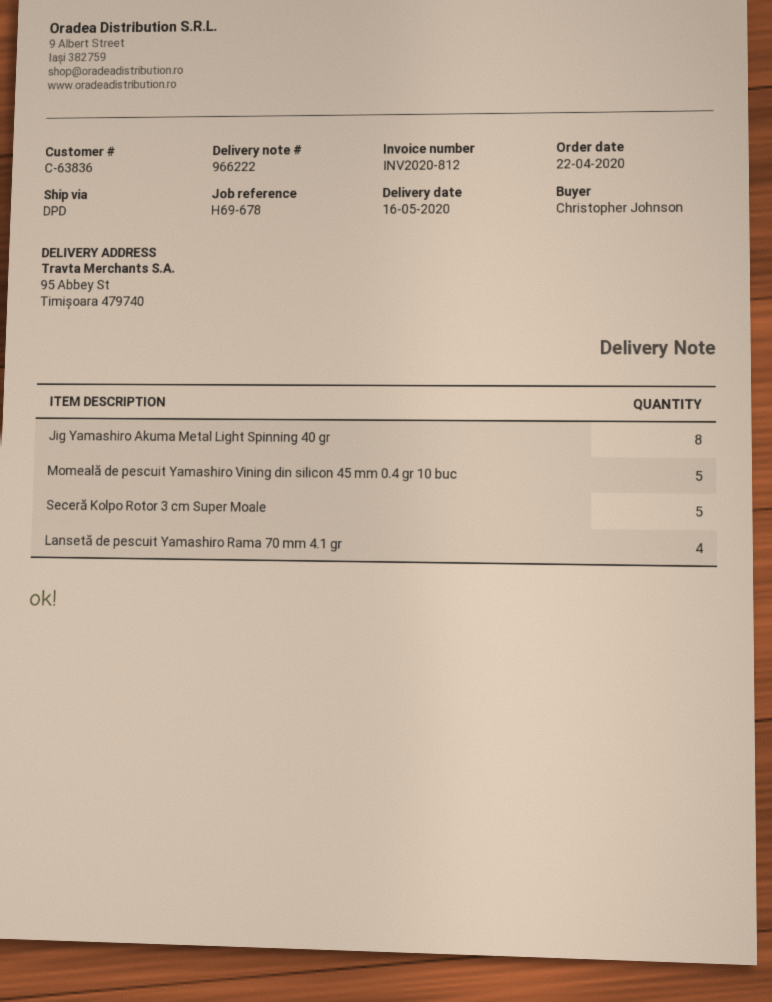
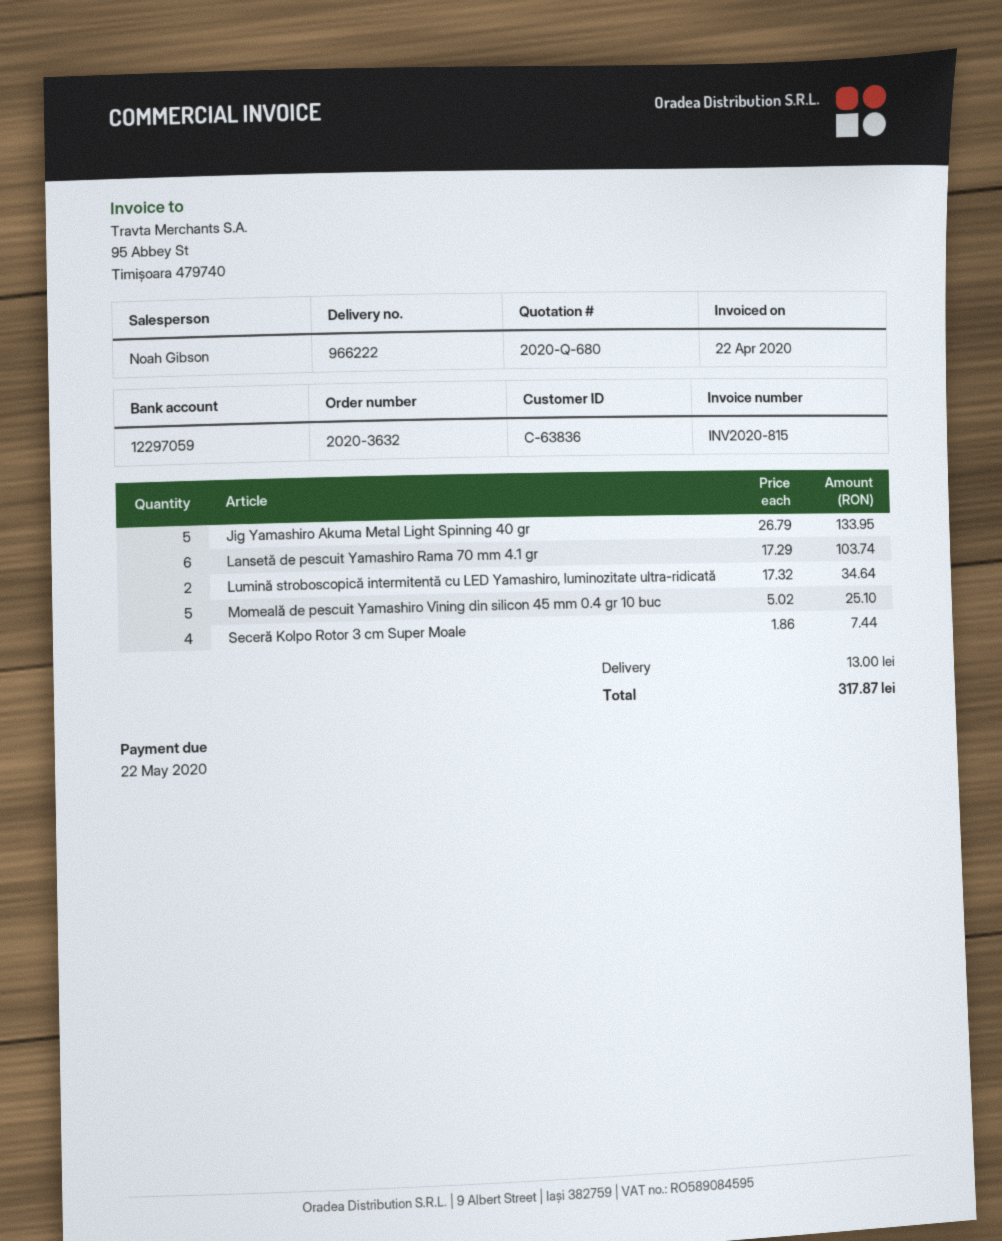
invoice number: INV2020-812 -> INV2020-815
Jig Yamashiro Akuma Metal Light Spinning 40 gr: 8 -> 5
Seceră Kolpo Rotor 3 cm Super Moale: 5 -> 4
Lansetă de pescuit Yamashiro Rama 70 mm 4.1 gr: 4 -> 6
Lumină stroboscopică intermitentă cu LED Yamashiro, luminozitate ultra-ridicată: none -> 2

